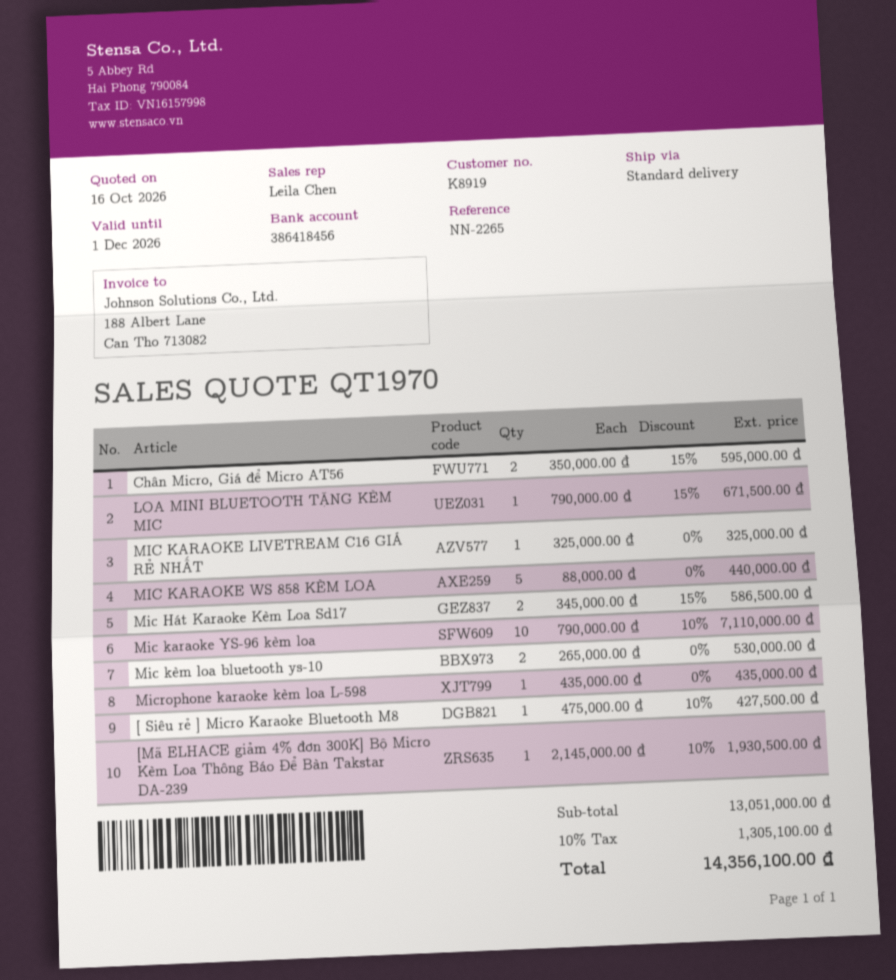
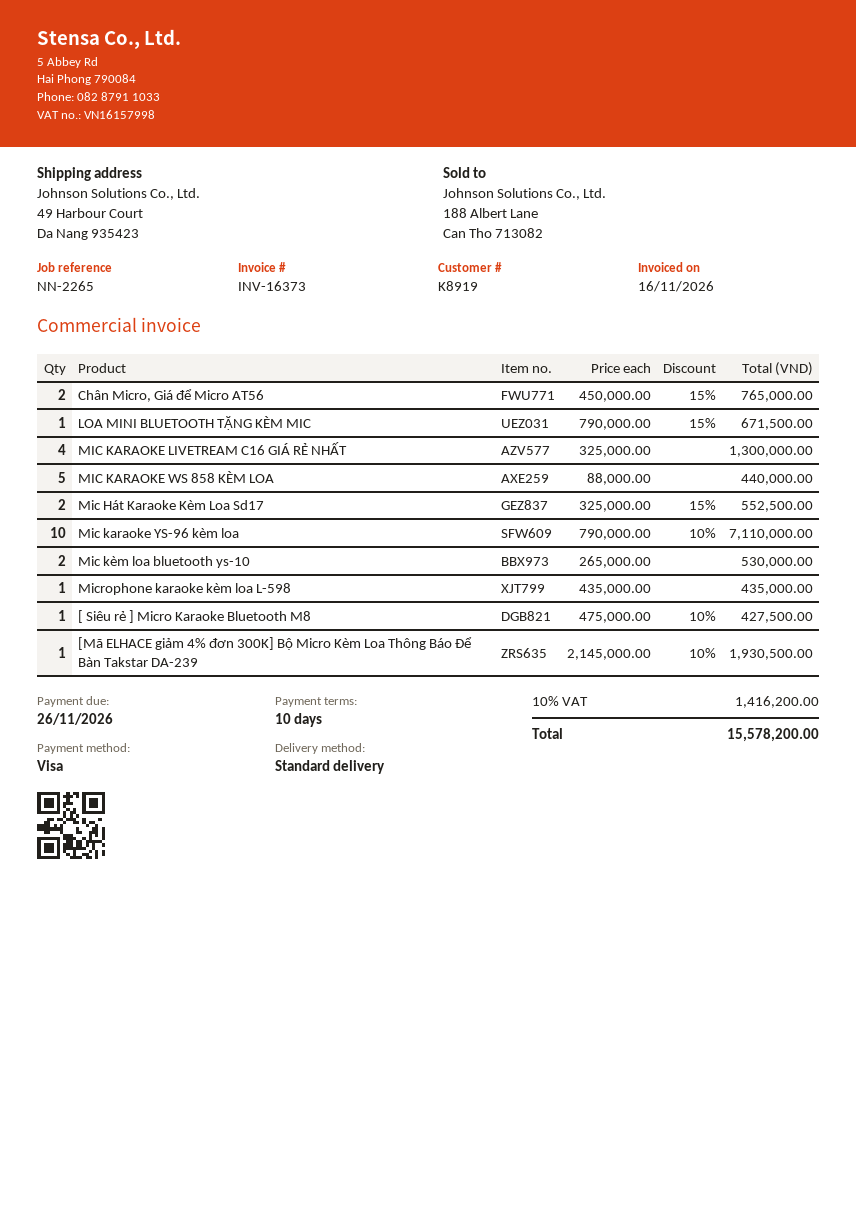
Chân Micro, Giá để Micro AT56: 2 x 350000.00 - 15% = 595000.00 -> 2 x 450000.00 - 15% = 765000.00
MIC KARAOKE LIVETREAM C16 GIÁ RẺ NHẤT: 1 x 325000.00 = 325000.00 -> 4 x 325000.00 = 1300000.00
Mic Hát Karaoke Kèm Loa Sd17: 2 x 345000.00 - 15% = 586500.00 -> 2 x 325000.00 - 15% = 552500.00
tax: 10% = 1305100.00 -> 10% = 1416200.00
total: 14356100.00 -> 15578200.00

